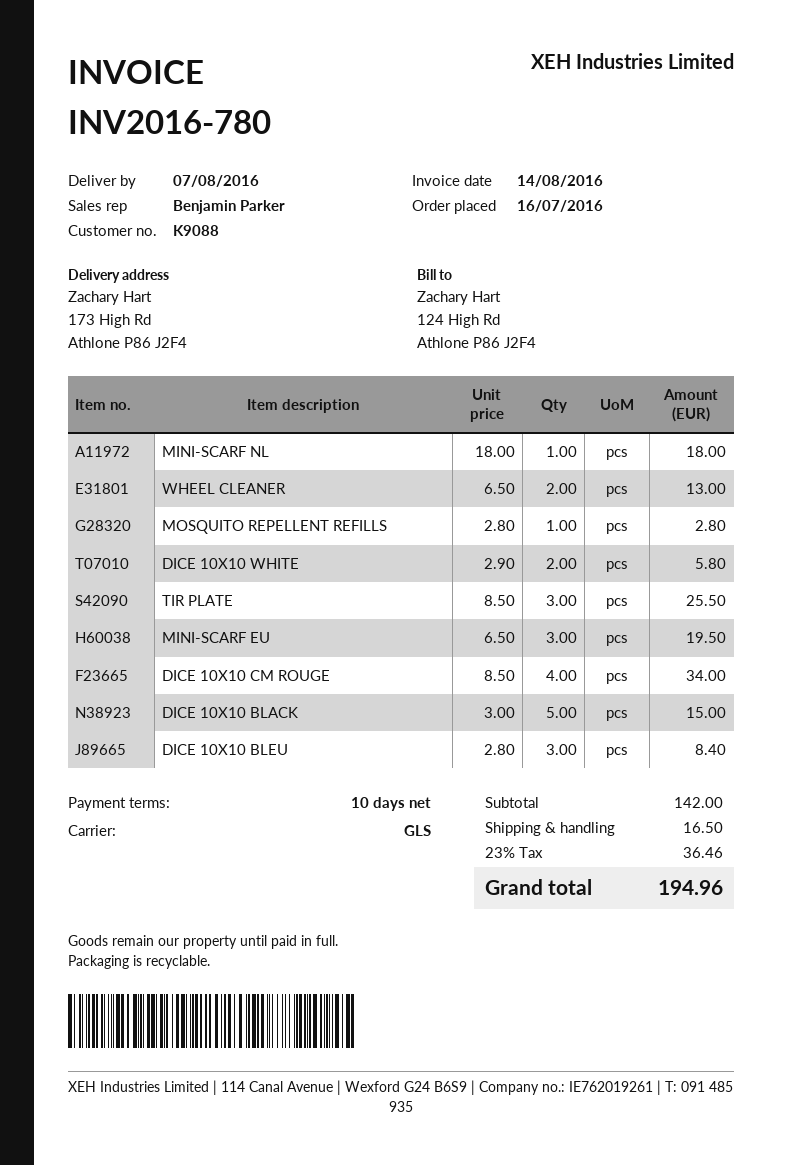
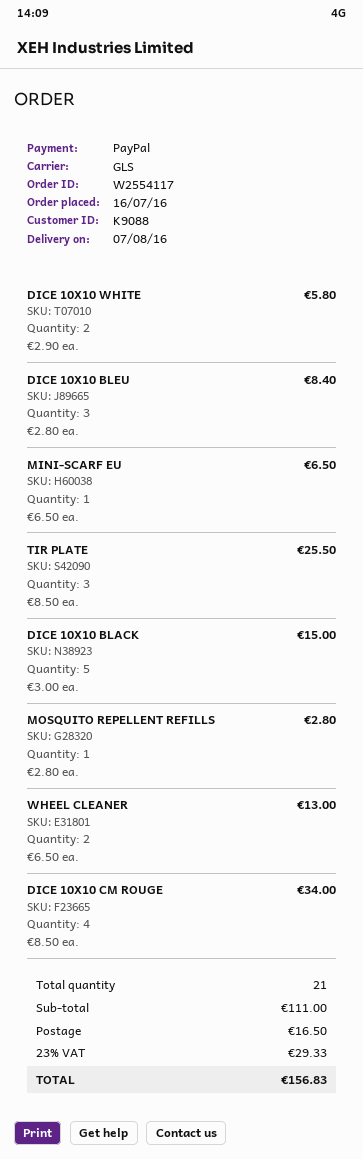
MINI-SCARF NL: 1 x 18.00 = 18.00 -> none
MINI-SCARF EU: 3 x 6.50 = 19.50 -> 1 x 6.50 = 6.50
subtotal: 142.00 -> 111.00
tax: 23% = 36.46 -> 23% = 29.33
total: 194.96 -> 156.83

